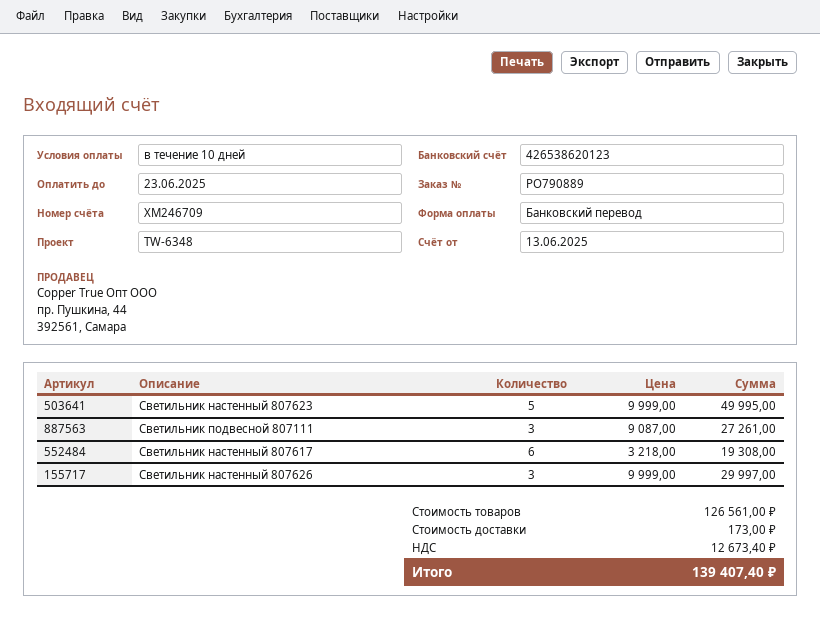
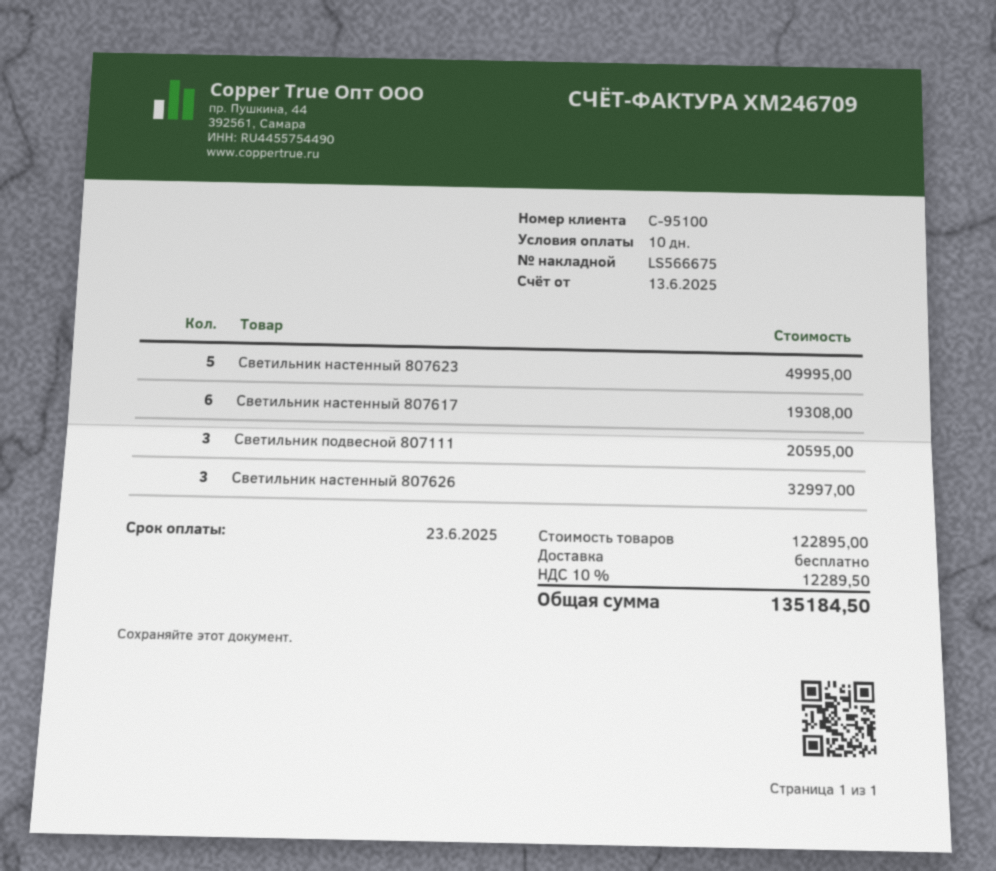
Светильник подвесной 807111: 3 for 27261.00 -> 3 for 20595.00
Светильник настенный 807626: 3 for 29997.00 -> 3 for 32997.00
subtotal: 126561.00 -> 122895.00
shipping: 173.00 -> 0.00
tax: 12673.40 -> 12289.50
total: 139407.40 -> 135184.50

